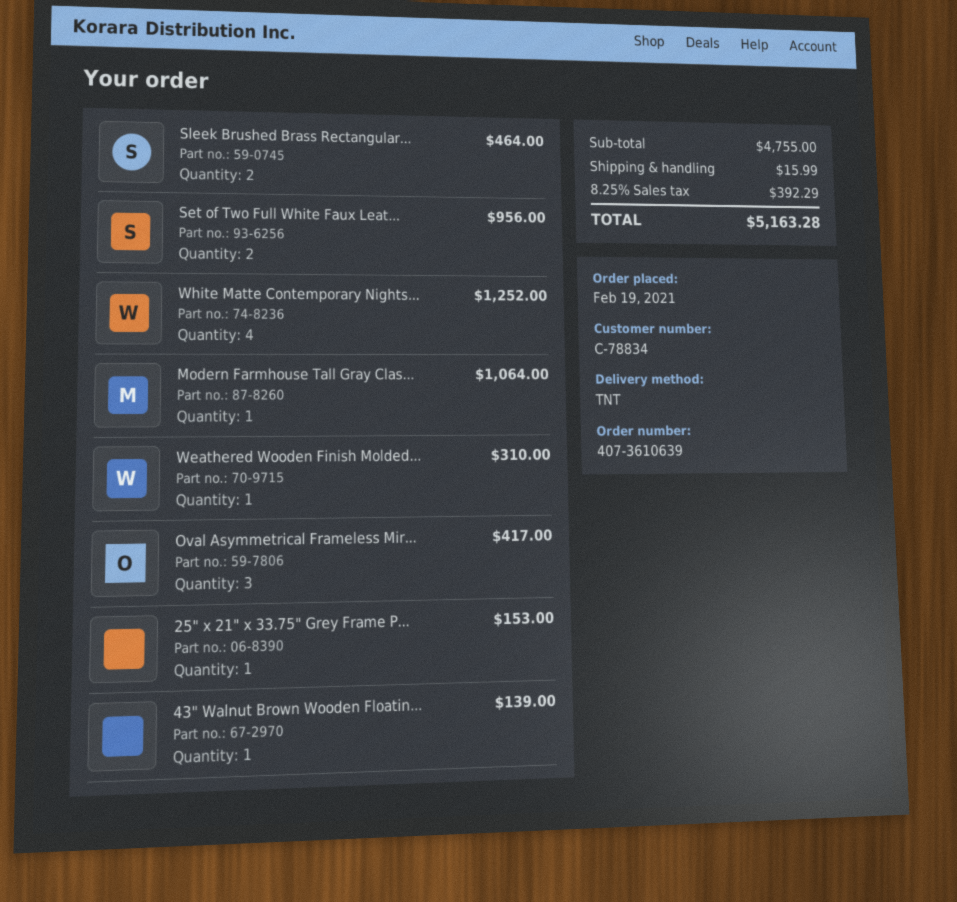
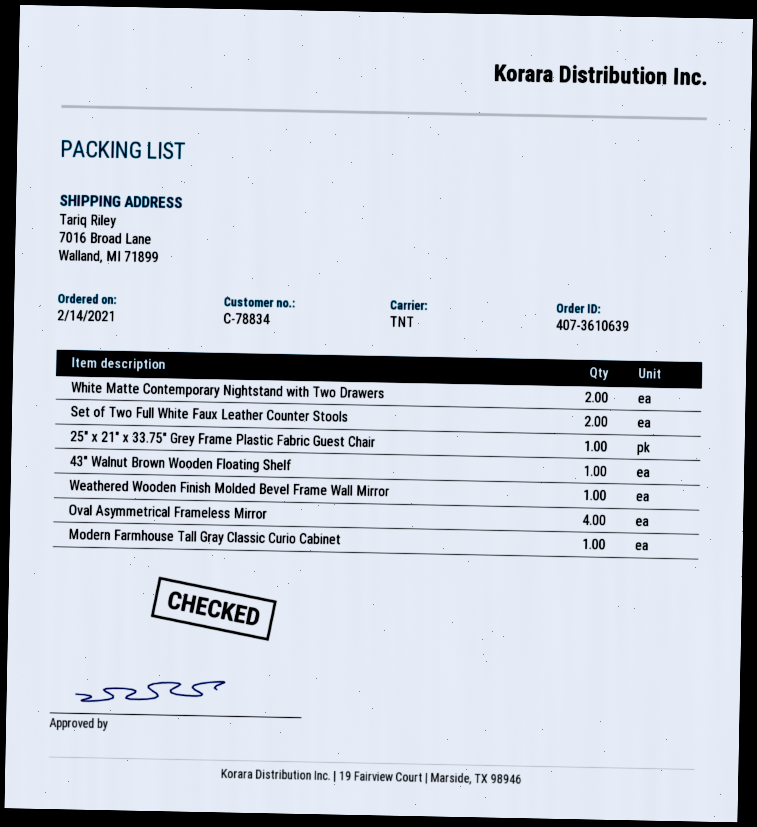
order date: 2021-02-19 -> 2021-02-14
Sleek Brushed Brass Rectangular...: 2 -> none
White Matte Contemporary Nights...: 4 -> 2
Oval Asymmetrical Frameless Mir...: 3 -> 4

